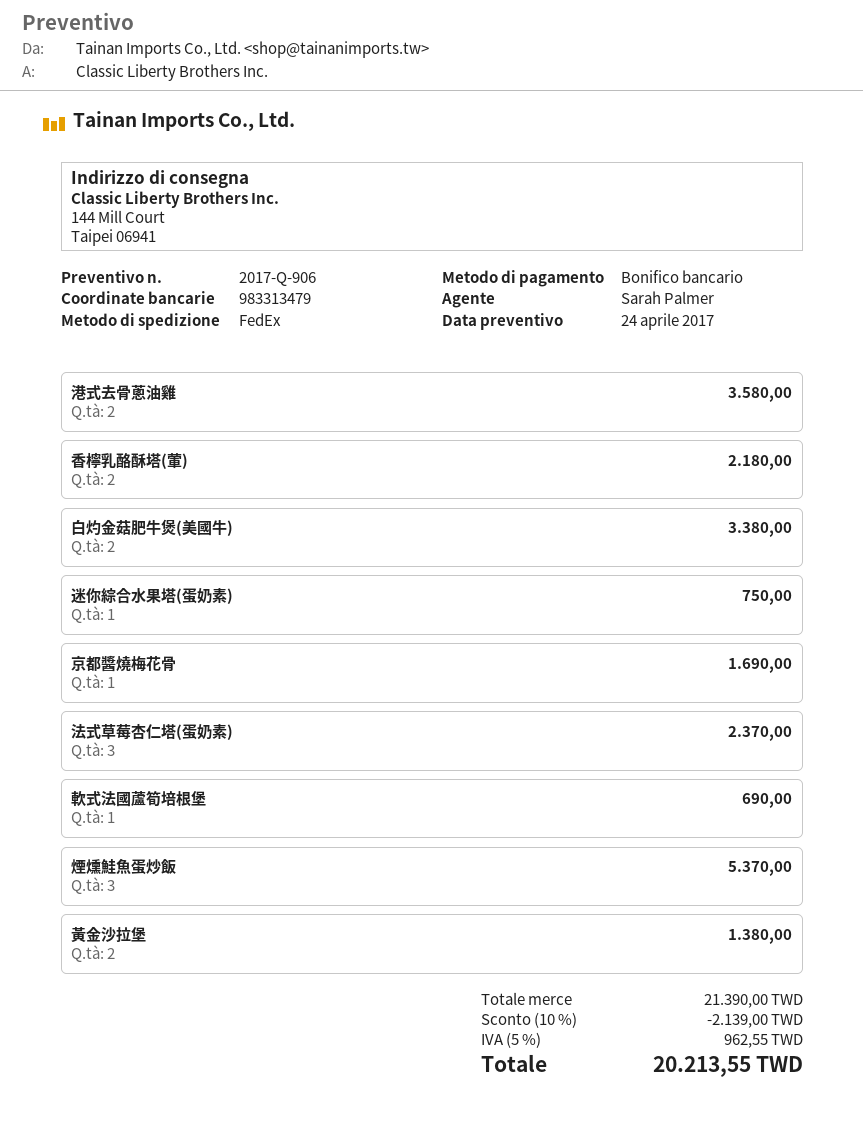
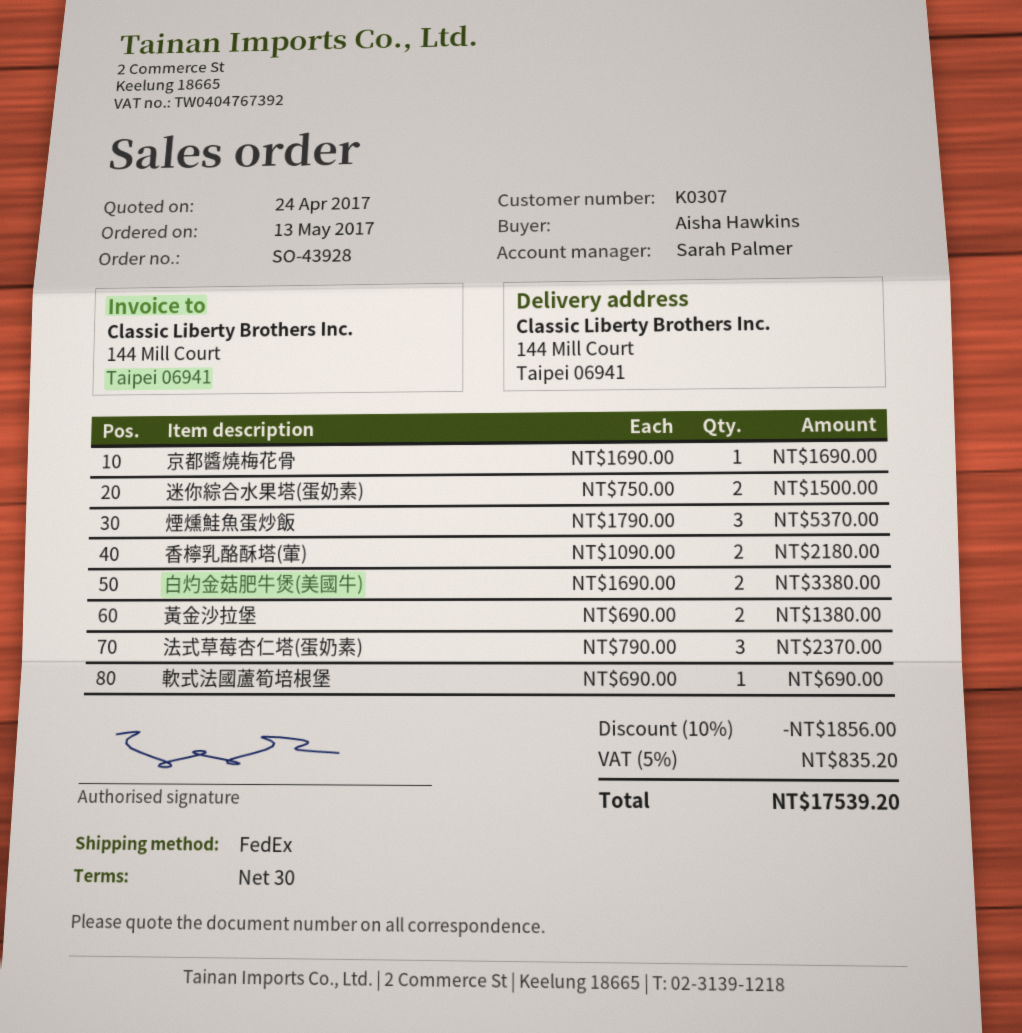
港式去骨蔥油雞: 2 for 3580.00 -> none
迷你綜合水果塔(蛋奶素): 1 for 750.00 -> 2 for 1500.00
discount: 10% = 2139.00 -> 10% = 1856.00
tax: 5% = 962.55 -> 5% = 835.20
total: 20213.55 -> 17539.20

